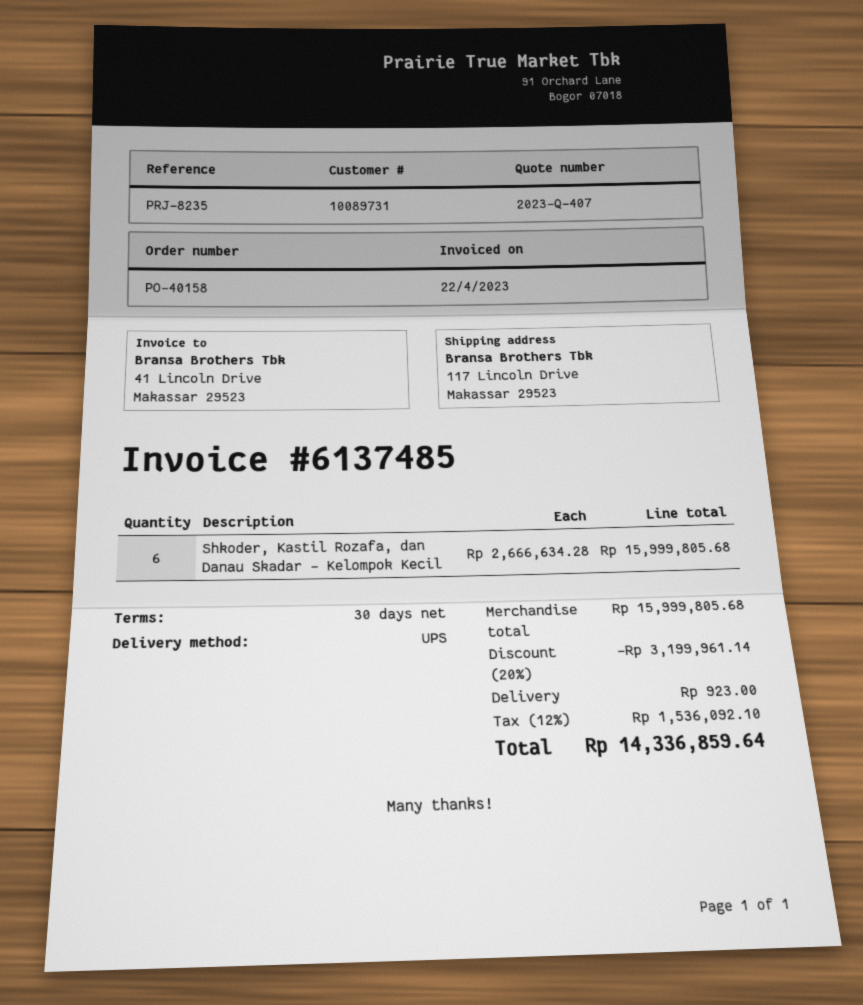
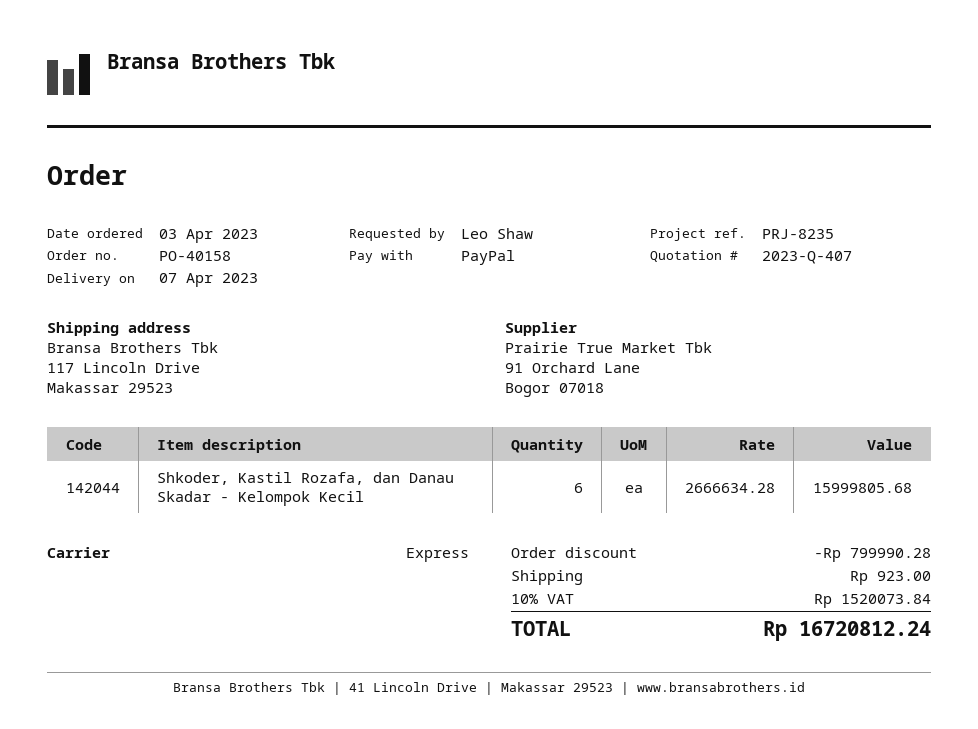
shipping method: UPS -> express
discount: 3199961.14 -> 799990.28
tax: 12% = 1536092.10 -> 10% = 1520073.84
total: 14336859.64 -> 16720812.24

